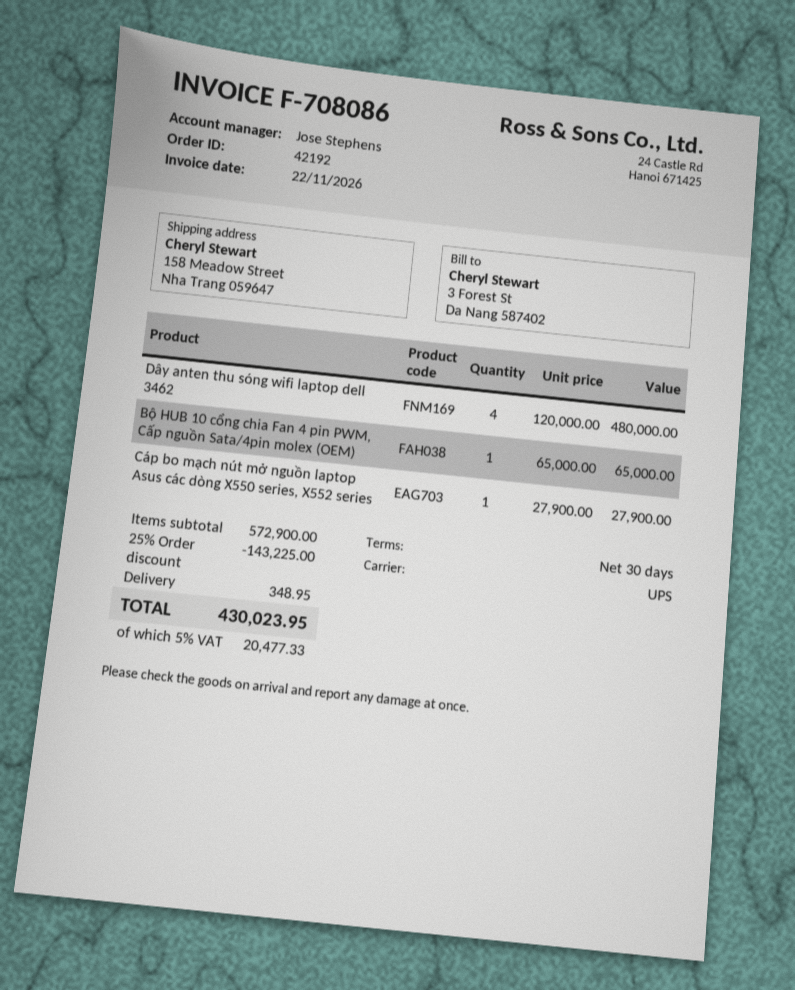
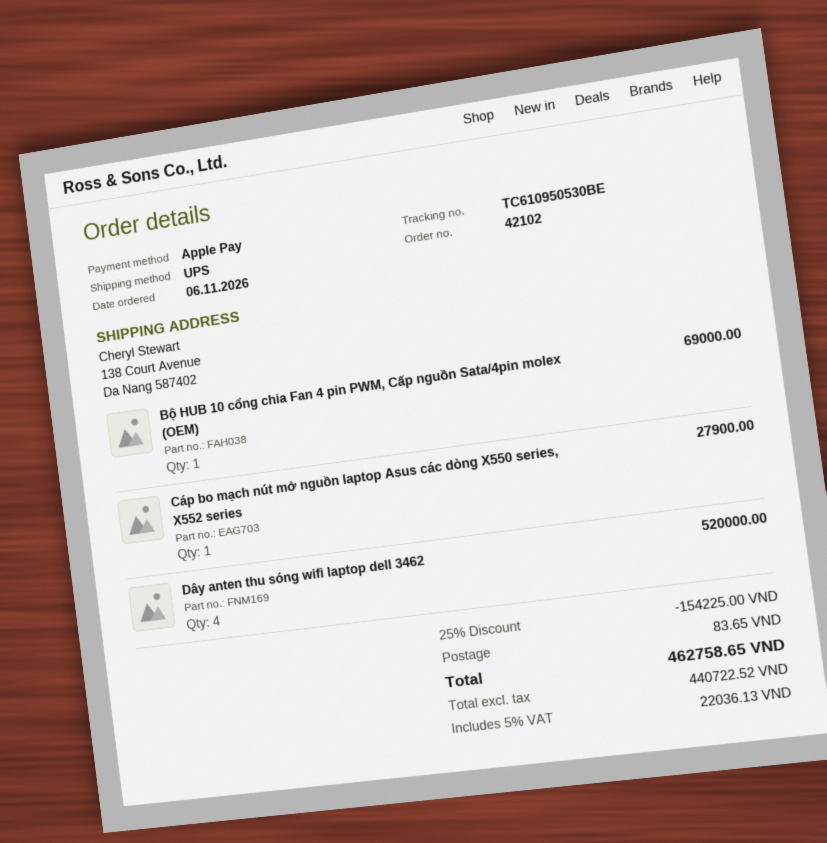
order number: 42192 -> 42102
ship to: 158 Meadow Street, Nha Trang 059647 -> 138 Court Avenue, Da Nang 587402
Dây anten thu sóng wifi laptop dell 3462: 4 for 480000.00 -> 4 for 520000.00
Bộ HUB 10 cổng chia Fan 4 pin PWM, Cấp nguồn Sata/4pin molex (OEM): 1 for 65000.00 -> 1 for 69000.00
discount: 25% = 143225.00 -> 25% = 154225.00
shipping: 348.95 -> 83.65
tax: 5% = 20477.33 -> 5% = 22036.13
total: 430023.95 -> 462758.65

